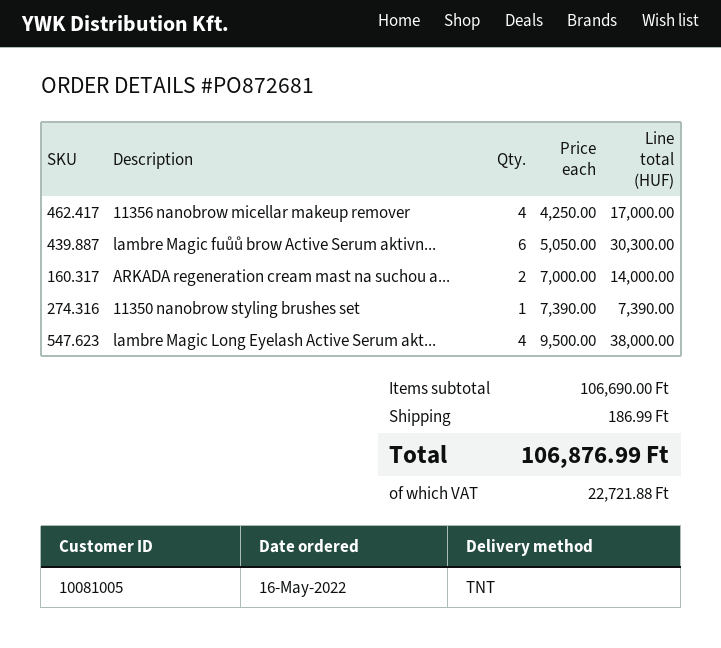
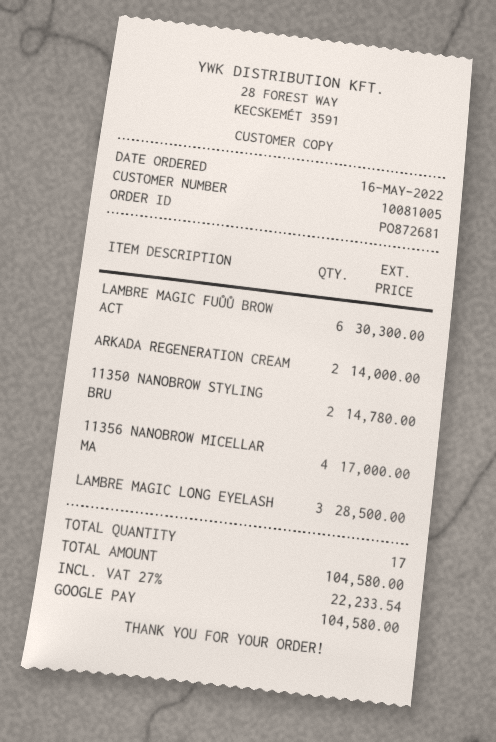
11350 nanobrow styling brushes set: 1 for 7390.00 -> 2 for 14780.00
lambre Magic Long Eyelash Active Serum akt...: 4 for 38000.00 -> 3 for 28500.00
shipping: 186.99 -> none
tax: 22721.88 -> 22233.54
total: 106876.99 -> 104580.00

